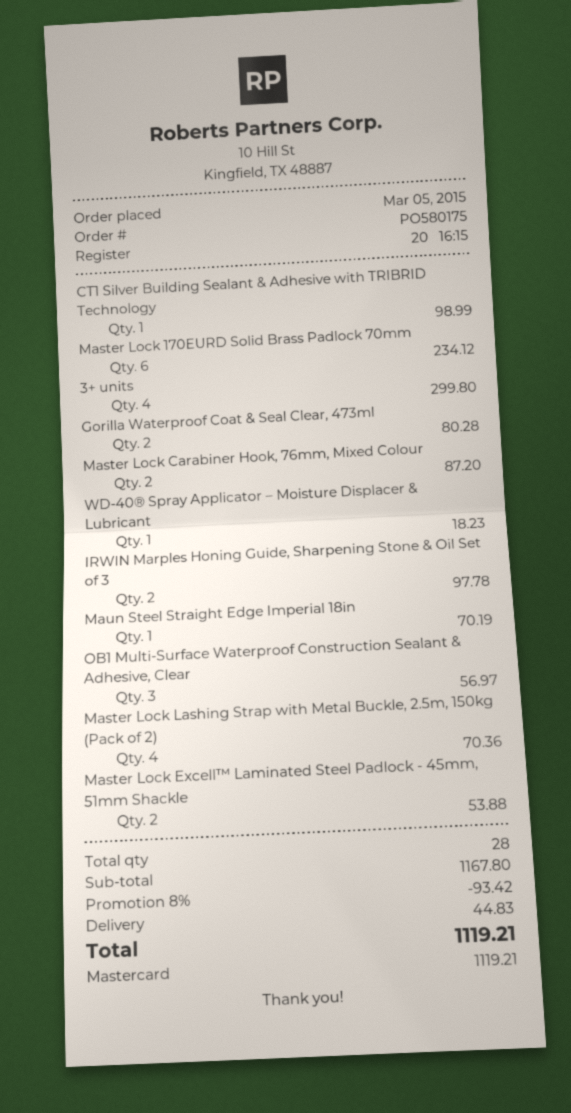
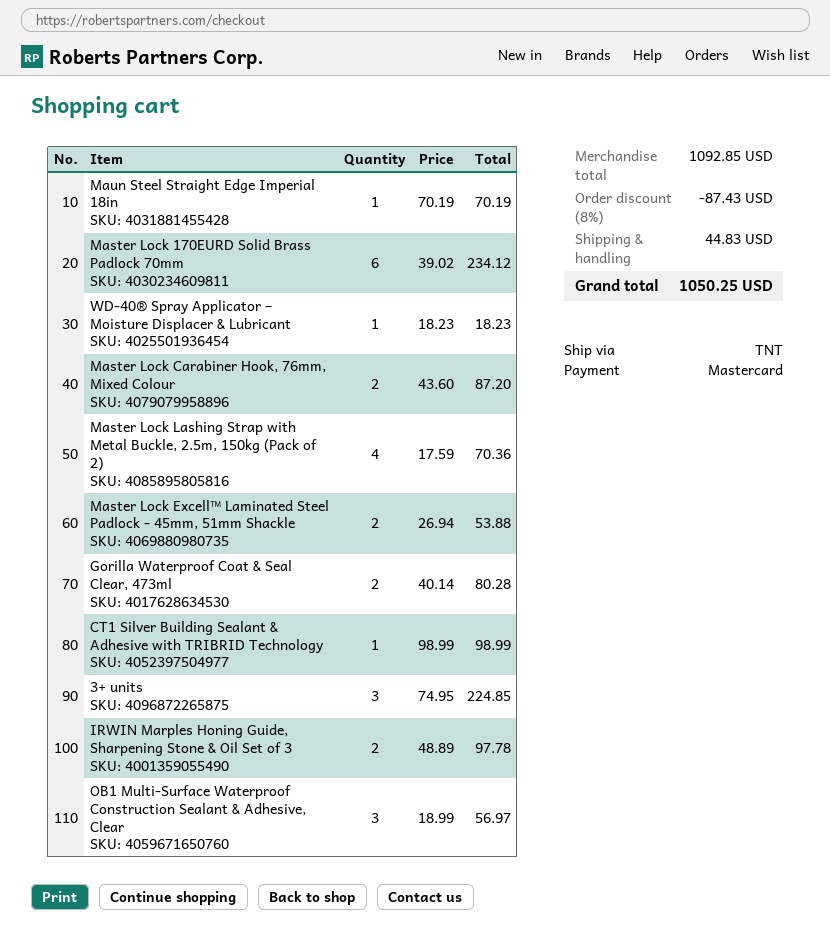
3+ units: 4 for 299.80 -> 3 for 224.85
subtotal: 1167.80 -> 1092.85
discount: 8% = 93.42 -> 8% = 87.43
total: 1119.21 -> 1050.25

